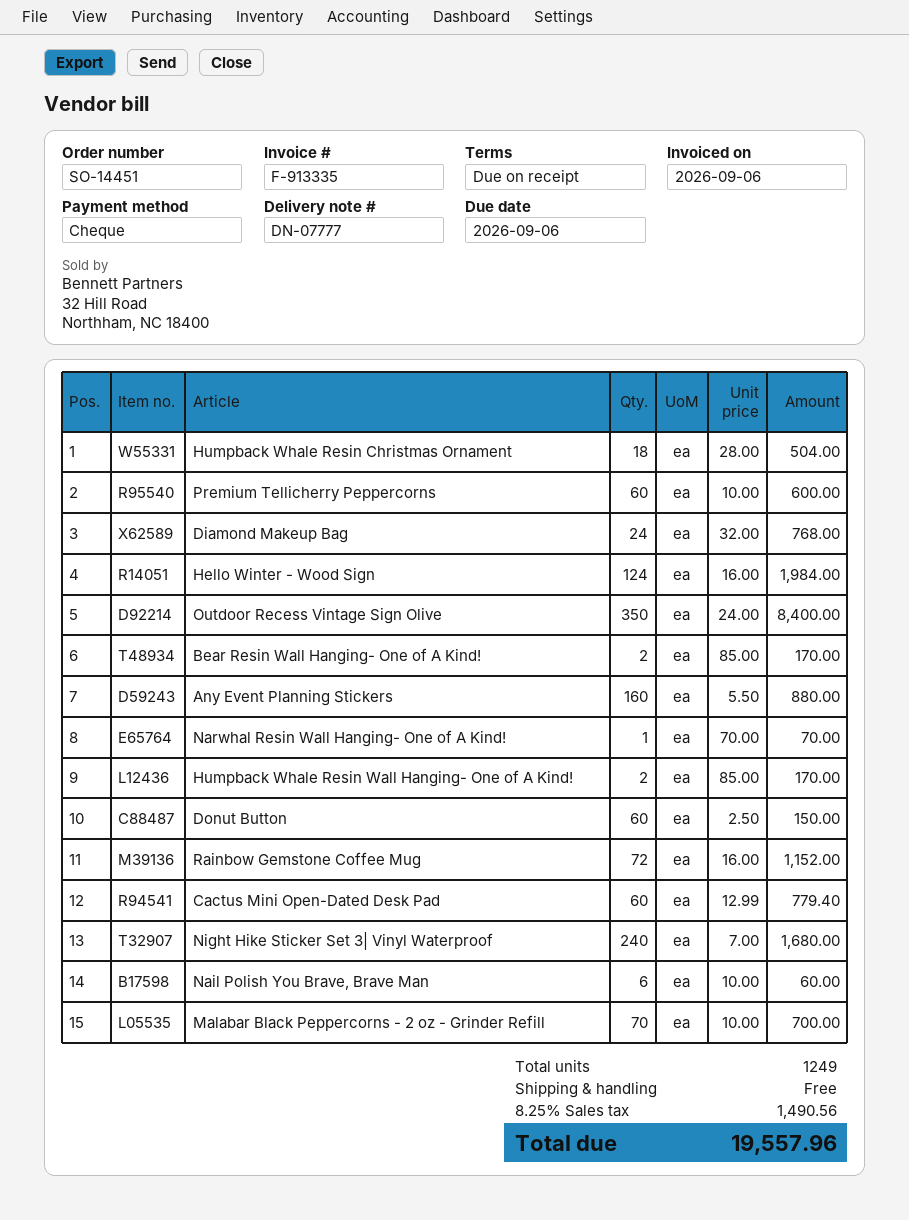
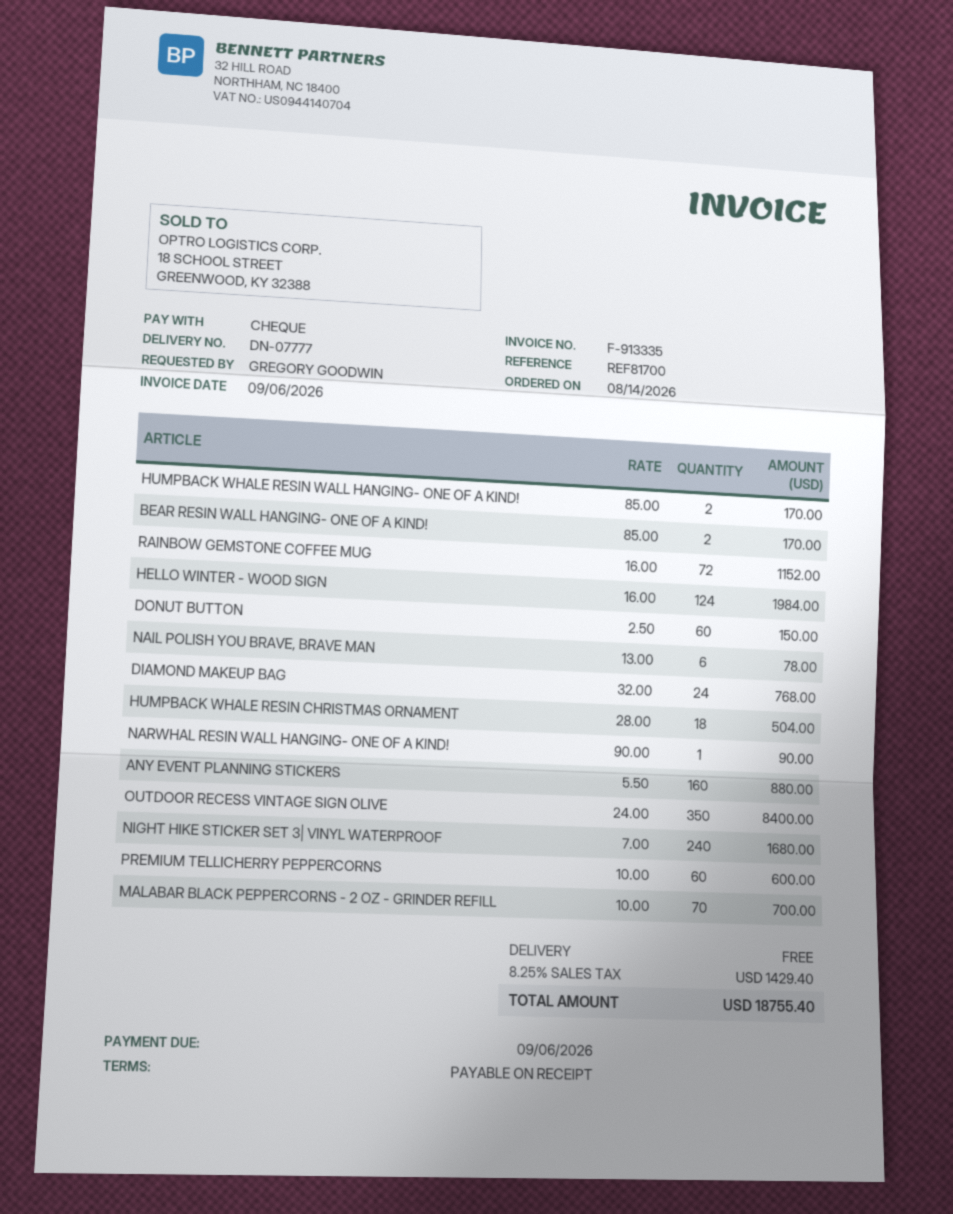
Narwhal Resin Wall Hanging- One of A Kind!: 1 x 70.00 = 70.00 -> 1 x 90.00 = 90.00
Cactus Mini Open-Dated Desk Pad: 60 x 12.99 = 779.40 -> none
Nail Polish You Brave, Brave Man: 6 x 10.00 = 60.00 -> 6 x 13.00 = 78.00
tax: 8.25% = 1490.56 -> 8.25% = 1429.40
total: 19557.96 -> 18755.40

